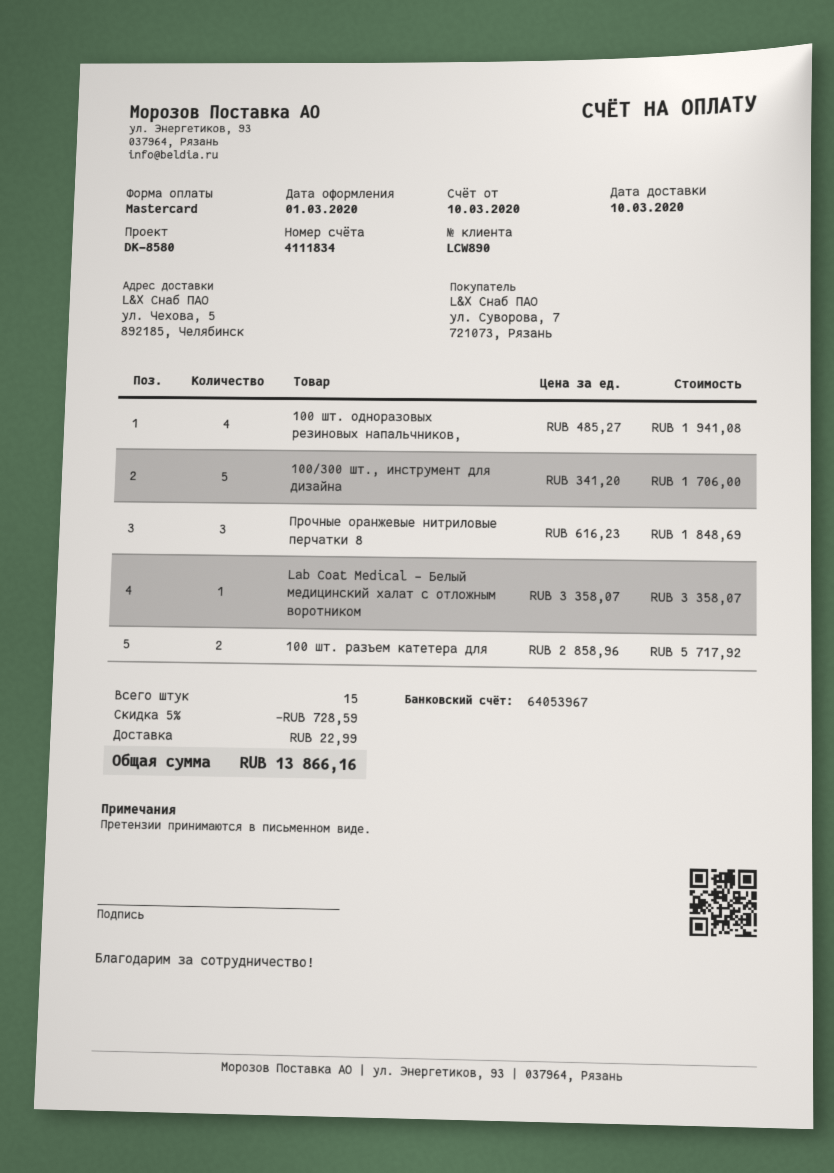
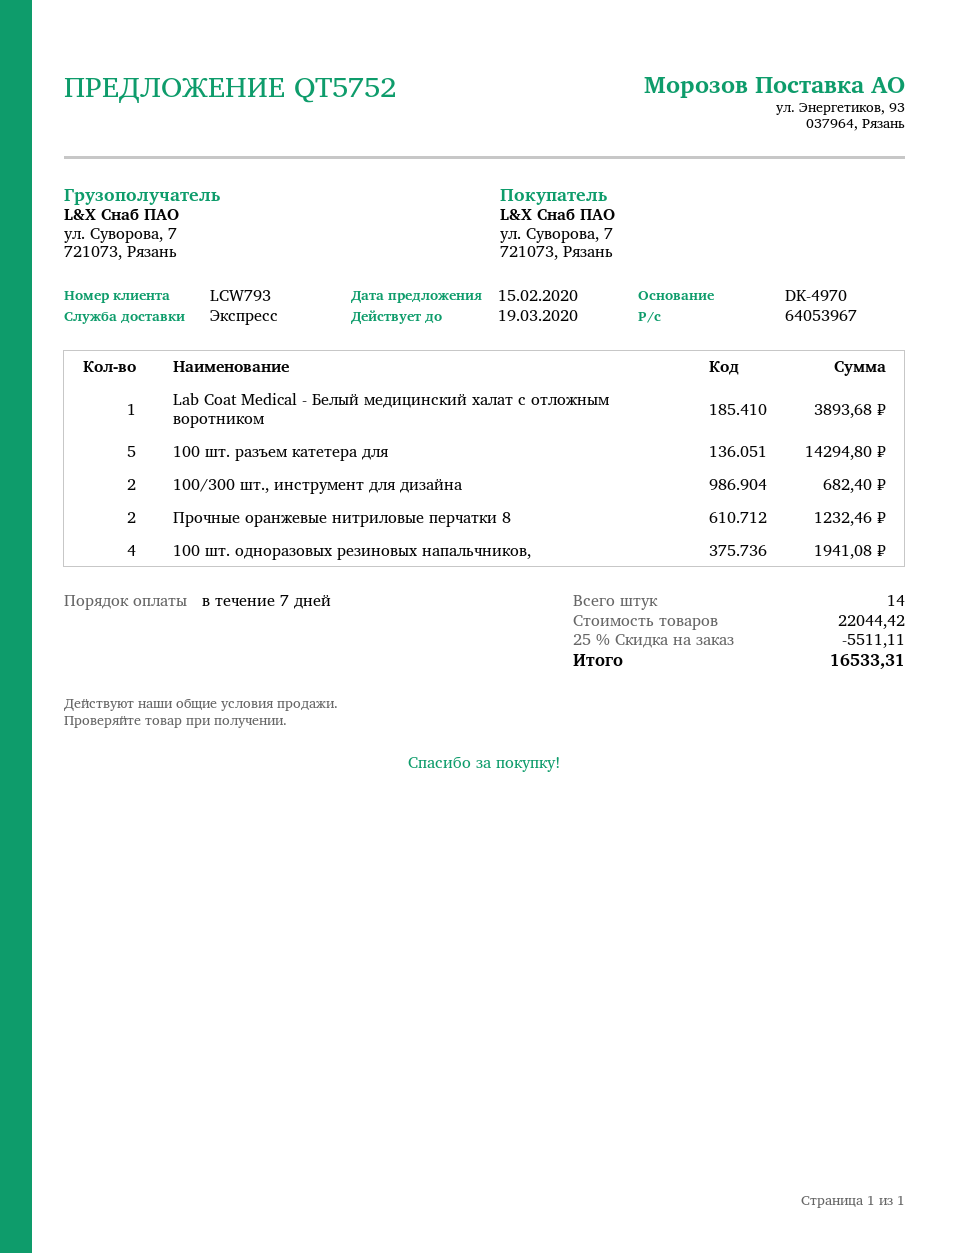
customer number: LCW890 -> LCW793
reference: DK-8580 -> DK-4970
ship to: ул. Чехова, 5, 892185, Челябинск -> ул. Суворова, 7, 721073, Рязань
100/300 шт., инструмент для дизайна: 5 for 1706.00 -> 2 for 682.40
Прочные оранжевые нитриловые перчатки 8: 3 for 1848.69 -> 2 for 1232.46
Lab Coat Medical - Белый медицинский халат с отложным воротником: 1 for 3358.07 -> 1 for 3893.68
100 шт. разъем катетера для: 2 for 5717.92 -> 5 for 14294.80
total quantity: 15 -> 14
discount: 5% = 728.59 -> 25% = 5511.11
shipping: 22.99 -> none
total: 13866.16 -> 16533.31

